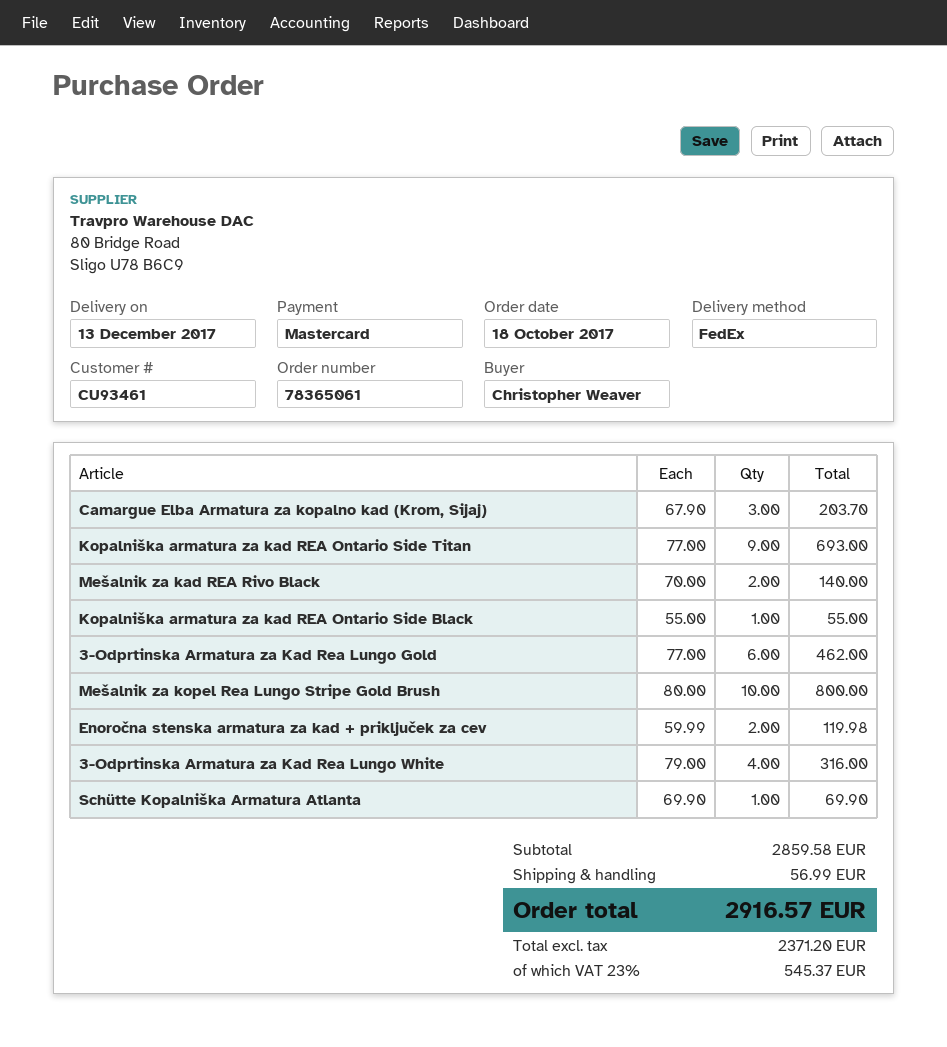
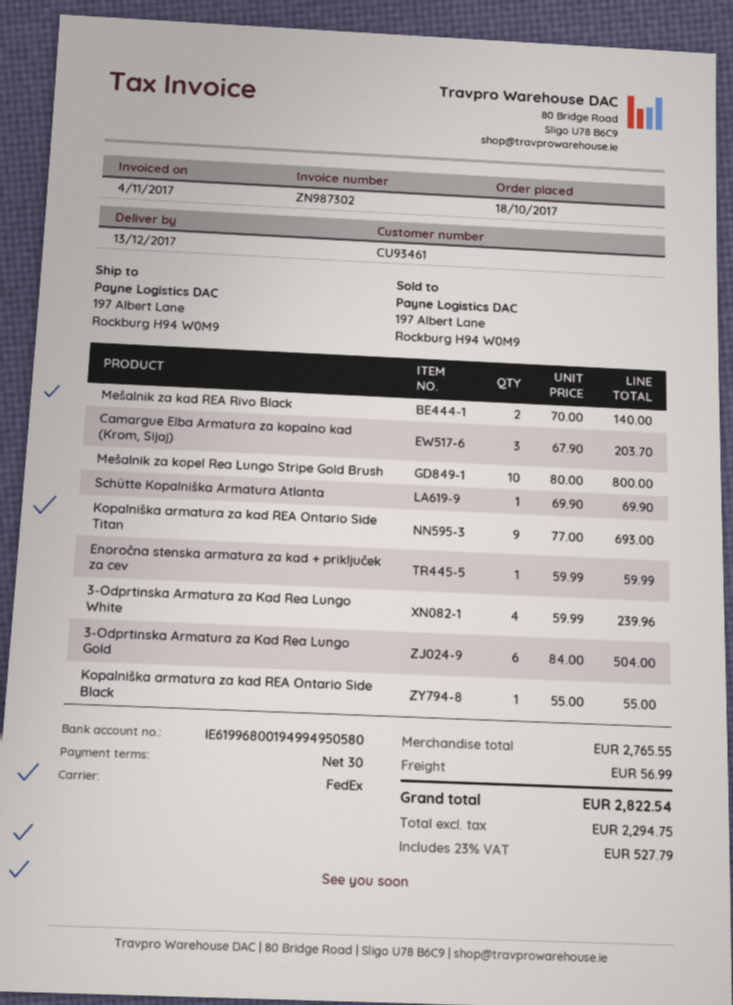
3-Odprtinska Armatura za Kad Rea Lungo Gold: 6 x 77.00 = 462.00 -> 6 x 84.00 = 504.00
Enoročna stenska armatura za kad + priključek za cev: 2 x 59.99 = 119.98 -> 1 x 59.99 = 59.99
3-Odprtinska Armatura za Kad Rea Lungo White: 4 x 79.00 = 316.00 -> 4 x 59.99 = 239.96
subtotal: 2859.58 -> 2765.55
net: 2371.20 -> 2294.75
tax: 23% = 545.37 -> 23% = 527.79
total: 2916.57 -> 2822.54

